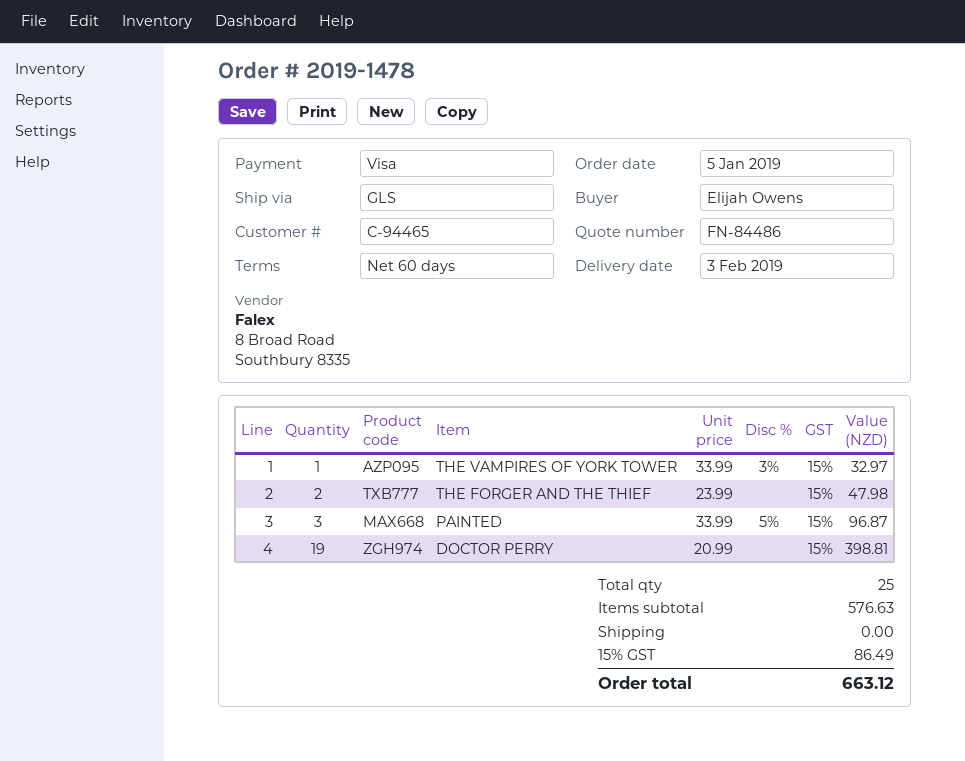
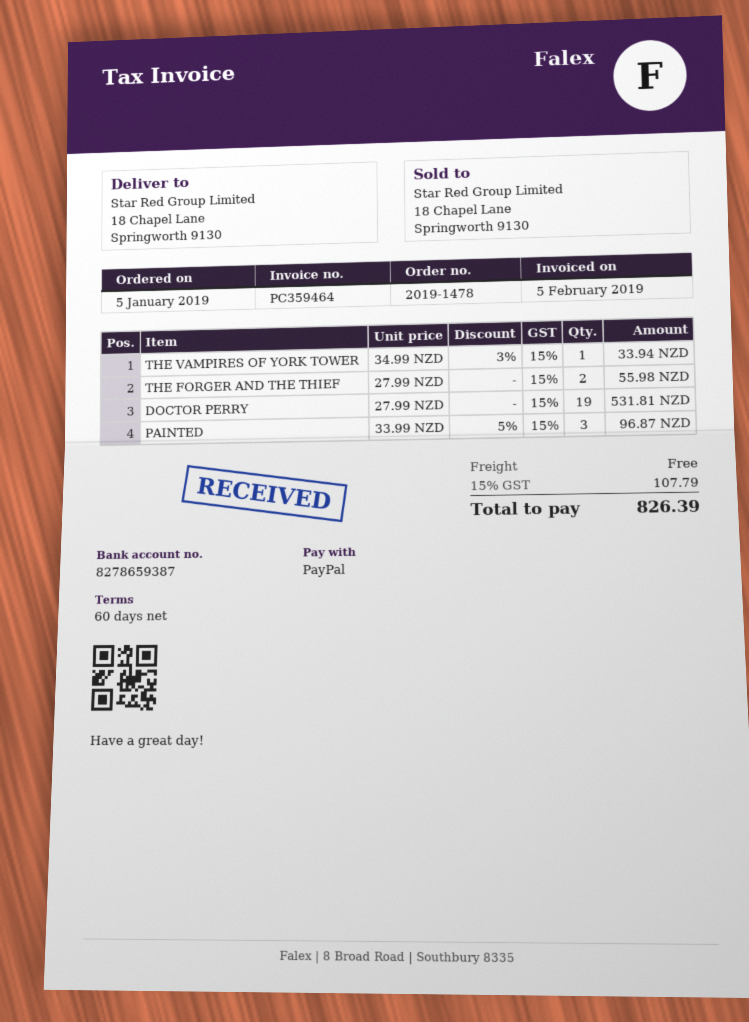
payment method: Visa -> PayPal
THE VAMPIRES OF YORK TOWER: 1 x 33.99 - 3% = 32.97 -> 1 x 34.99 - 3% = 33.94
THE FORGER AND THE THIEF: 2 x 23.99 = 47.98 -> 2 x 27.99 = 55.98
DOCTOR PERRY: 19 x 20.99 = 398.81 -> 19 x 27.99 = 531.81
tax: 15% = 86.49 -> 15% = 107.79
total: 663.12 -> 826.39

